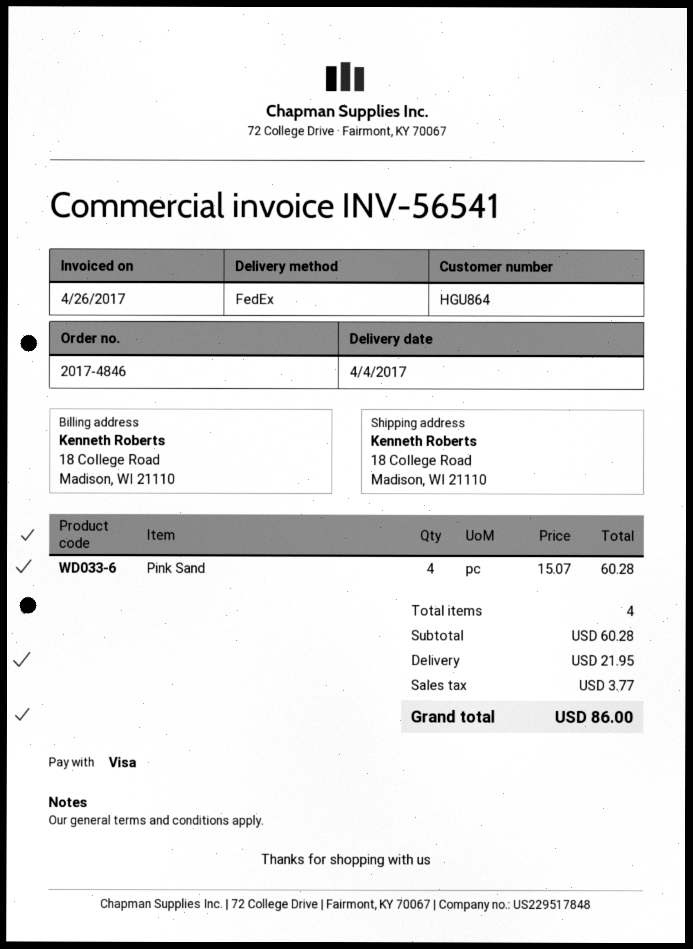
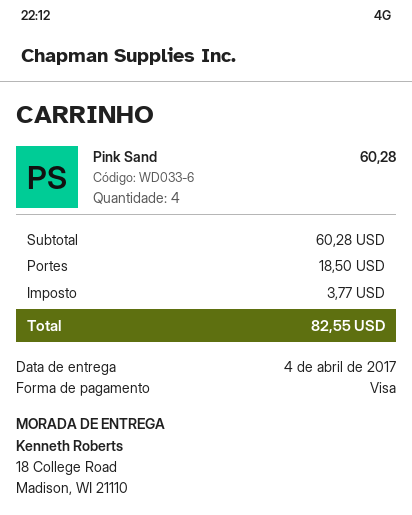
shipping: 21.95 -> 18.50
total: 86.00 -> 82.55

